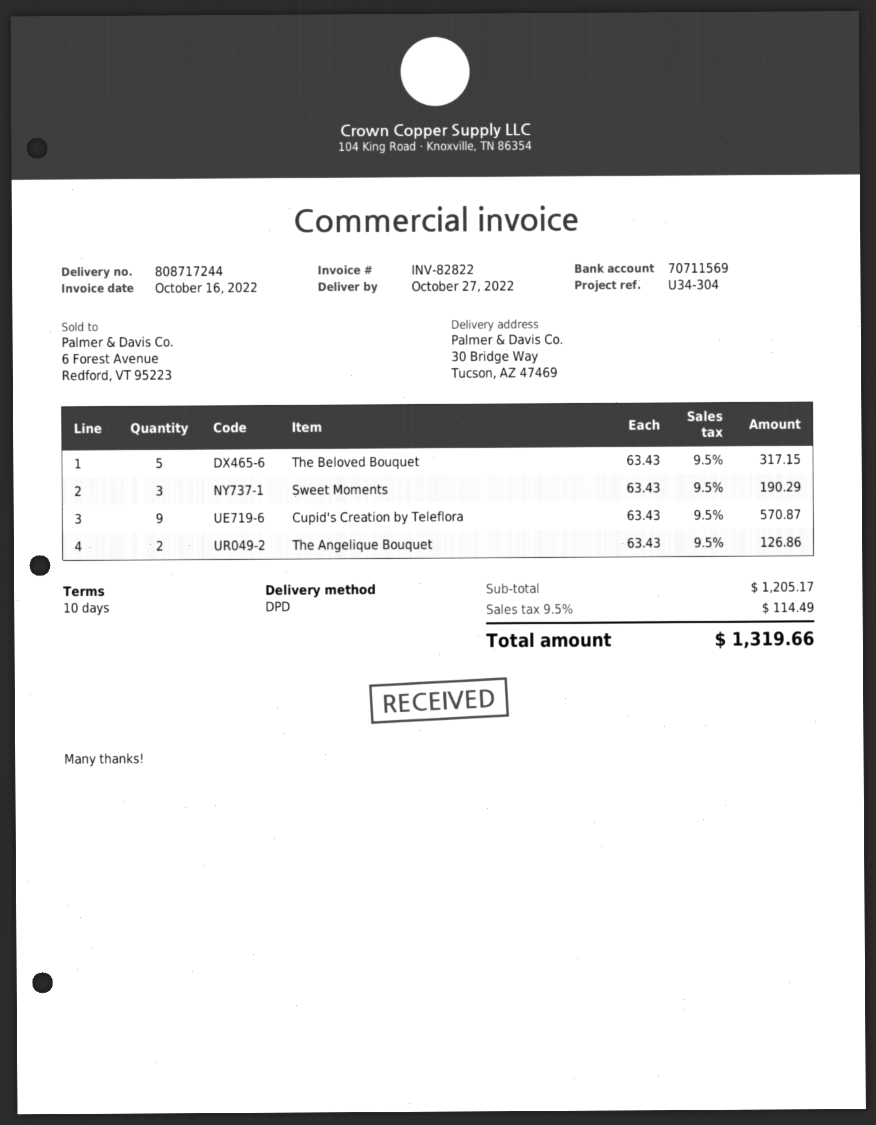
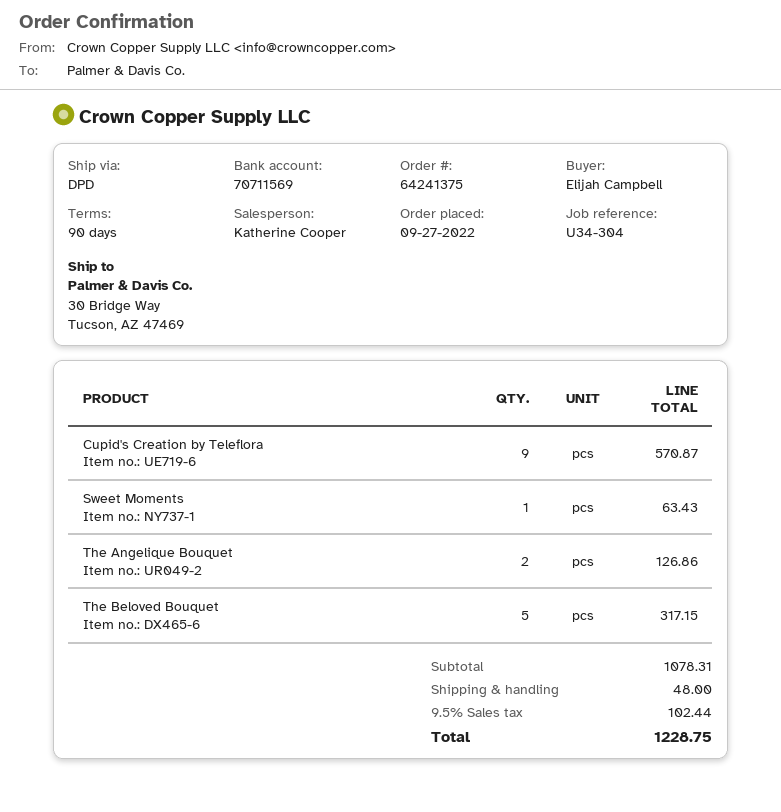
payment terms: 10 days -> 90 days
Sweet Moments: 3 for 190.29 -> 1 for 63.43
subtotal: 1205.17 -> 1078.31
shipping: none -> 48.00
tax: 9.5% = 114.49 -> 9.5% = 102.44
total: 1319.66 -> 1228.75

